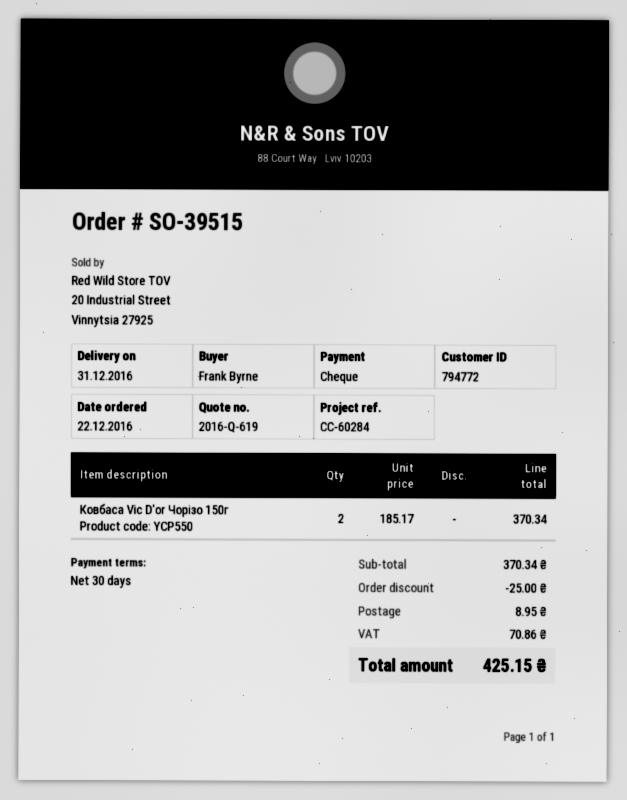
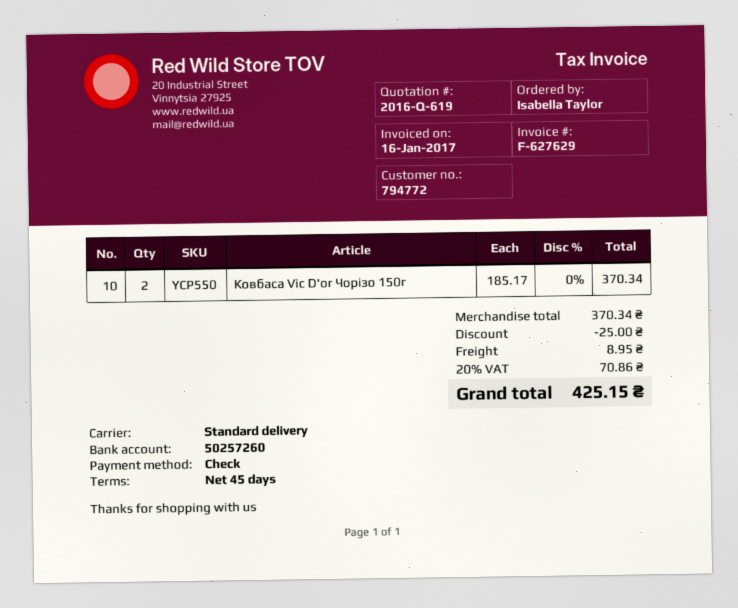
payment terms: 30 days -> 45 days
ordered by: Frank Byrne -> Isabella Taylor

